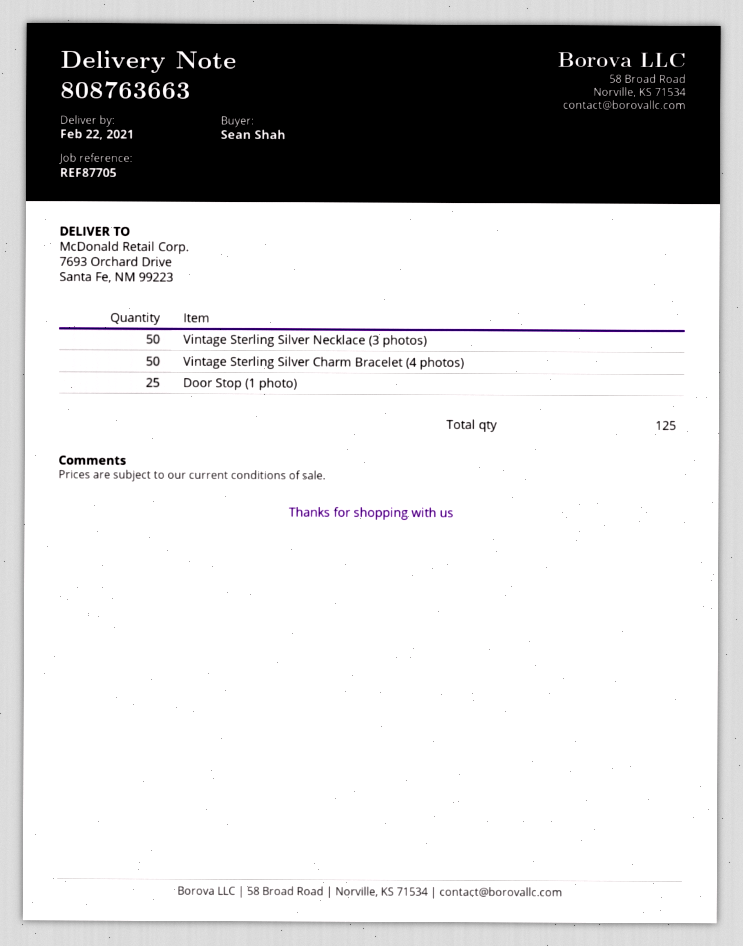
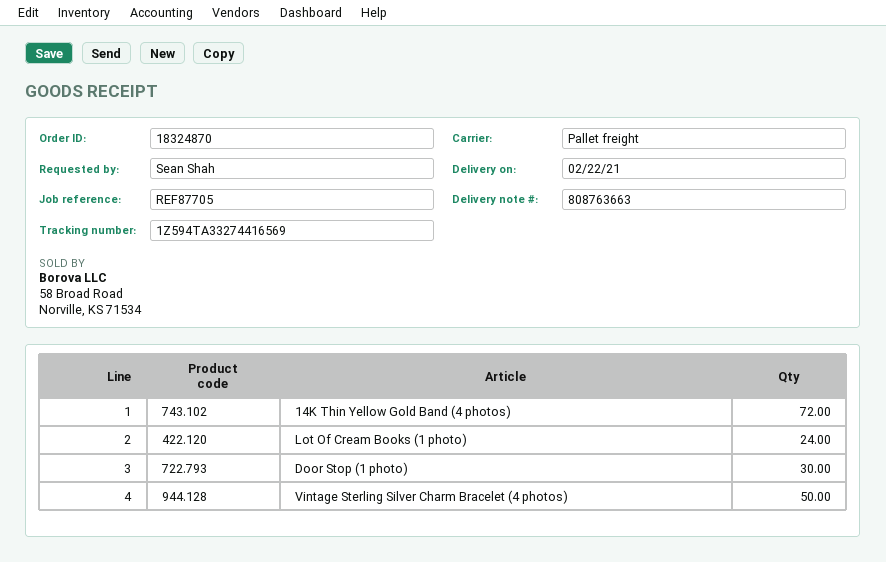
Vintage Sterling Silver Necklace (3 photos): 50 -> none
Door Stop (1 photo): 25 -> 30
14K Thin Yellow Gold Band (4 photos): none -> 72
Lot Of Cream Books (1 photo): none -> 24

